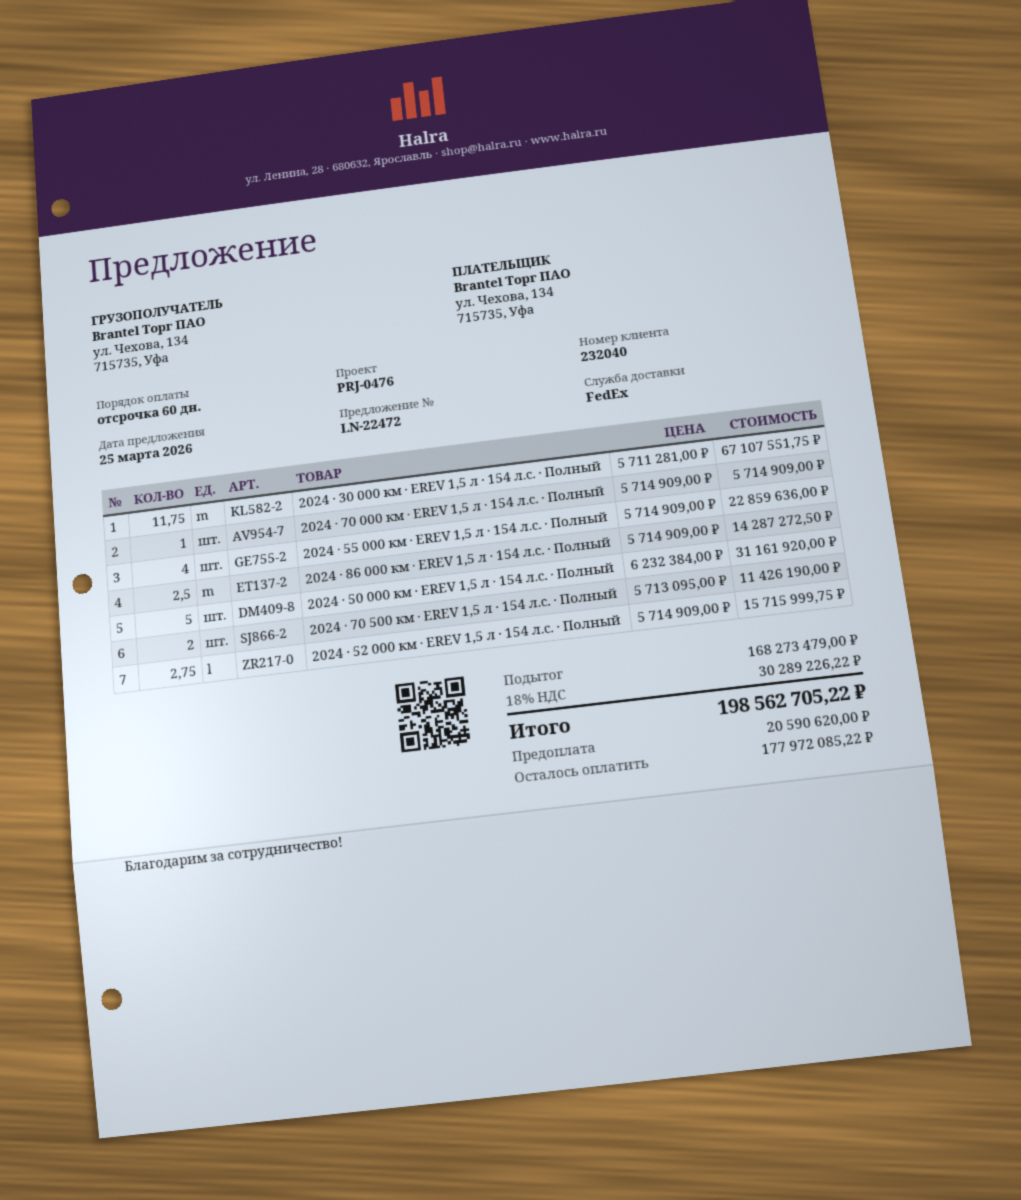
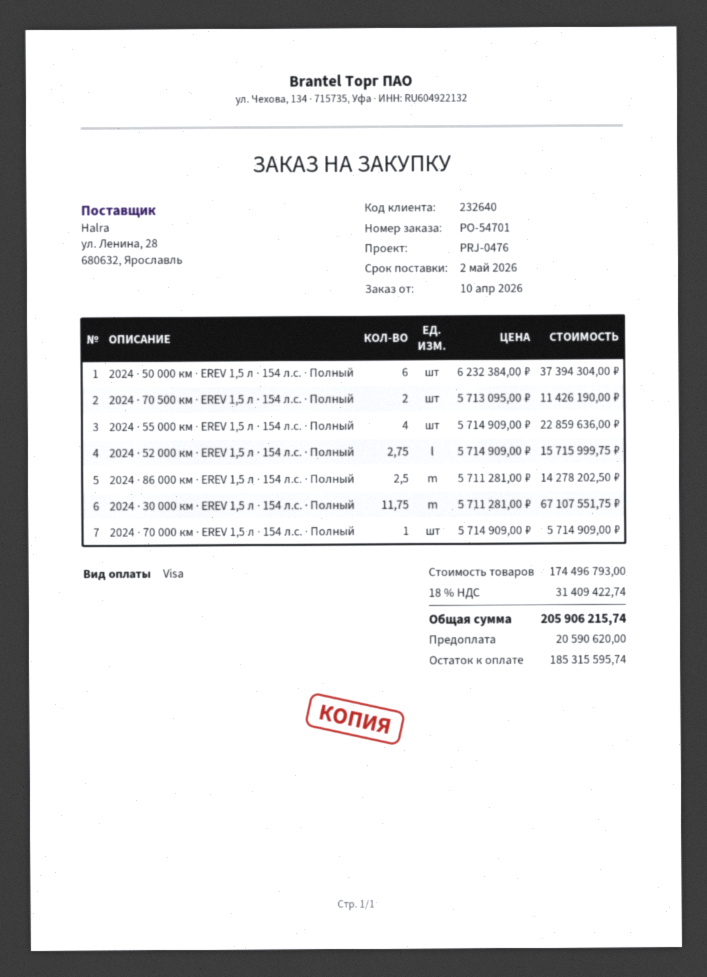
customer number: 232040 -> 232640
2024 · 86 000 км · EREV 1,5 л · 154 л.с. · Полный: 2.5 x 5714909.00 = 14287272.50 -> 2.5 x 5711281.00 = 14278202.50
2024 · 50 000 км · EREV 1,5 л · 154 л.с. · Полный: 5 x 6232384.00 = 31161920.00 -> 6 x 6232384.00 = 37394304.00
subtotal: 168273479.00 -> 174496793.00
tax: 18% = 30289226.22 -> 18% = 31409422.74
total: 198562705.22 -> 205906215.74
balance: 177972085.22 -> 185315595.74

